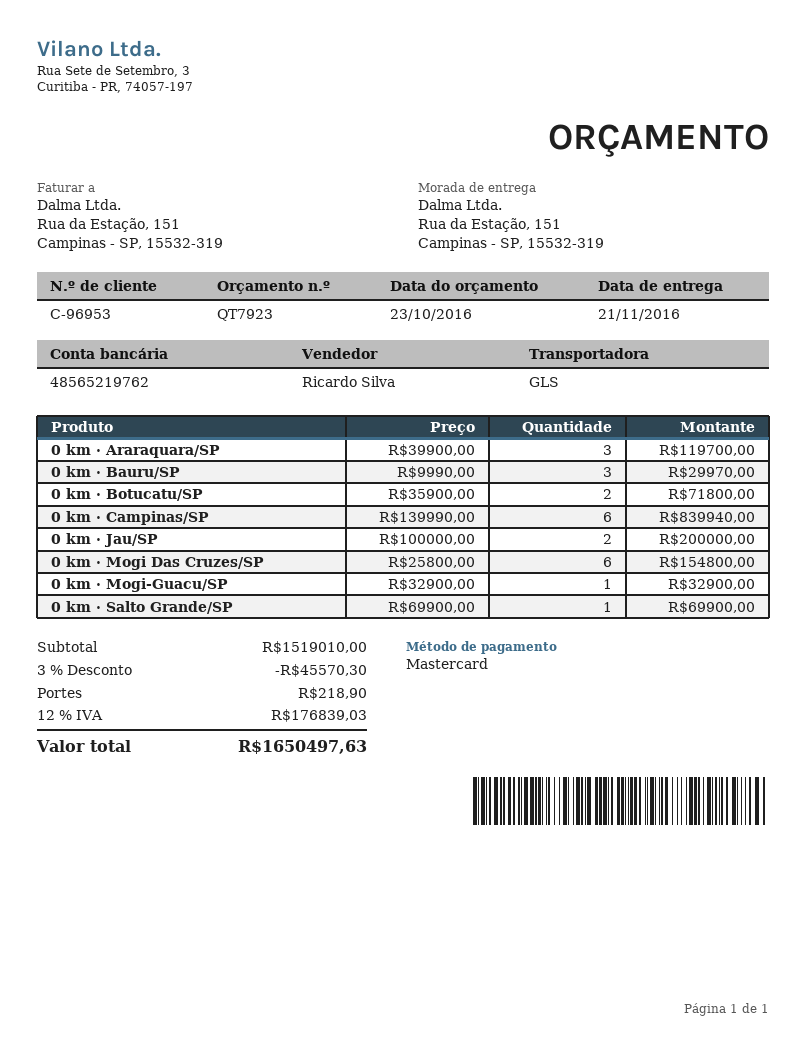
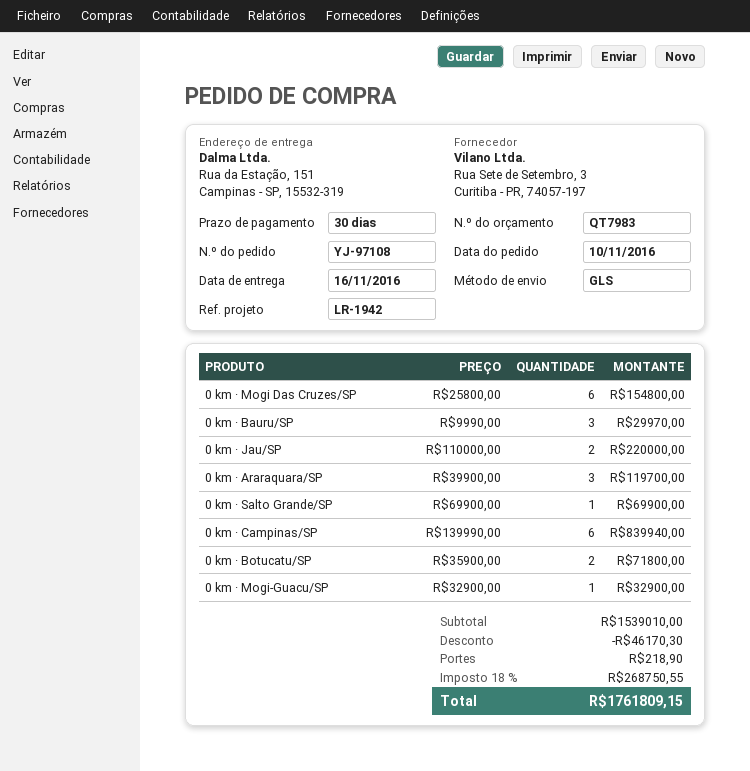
quote number: QT7923 -> QT7983
delivery date: 2016-11-21 -> 2016-11-16
0 km · Jau/SP: 2 x 100000.00 = 200000.00 -> 2 x 110000.00 = 220000.00
subtotal: 1519010.00 -> 1539010.00
discount: 45570.30 -> 46170.30
tax: 12% = 176839.03 -> 18% = 268750.55
total: 1650497.63 -> 1761809.15

